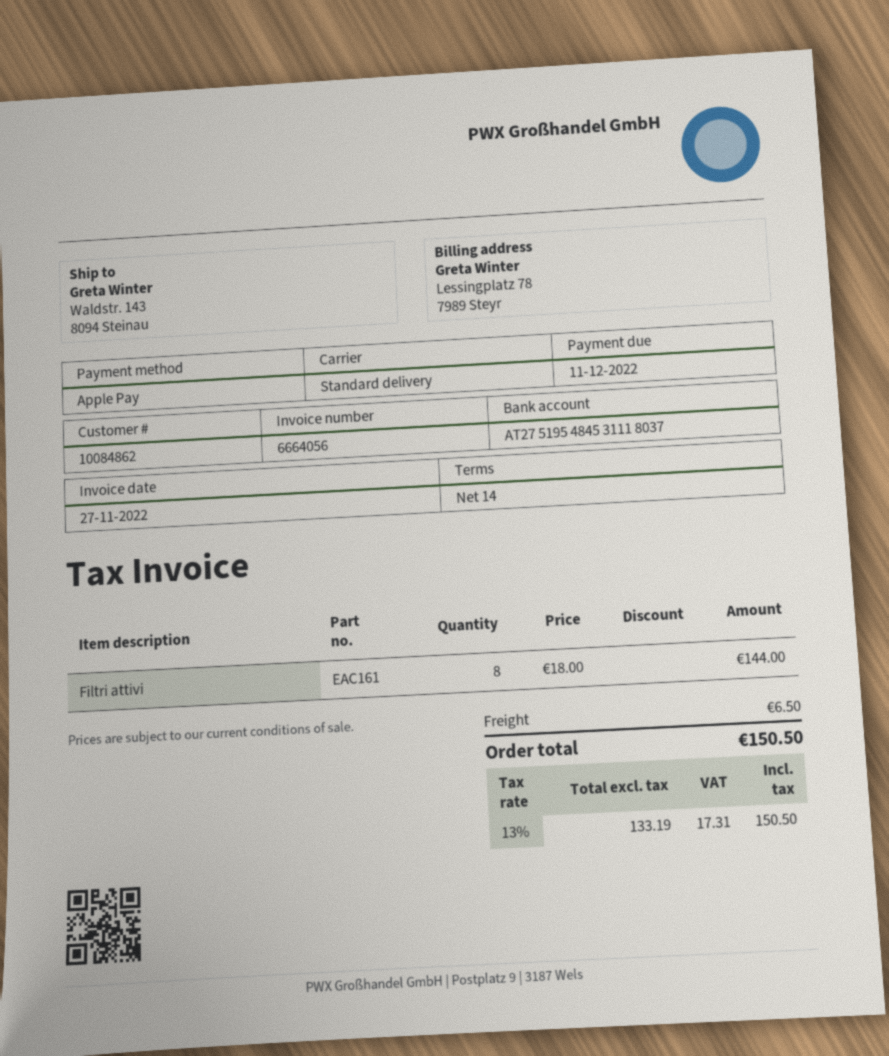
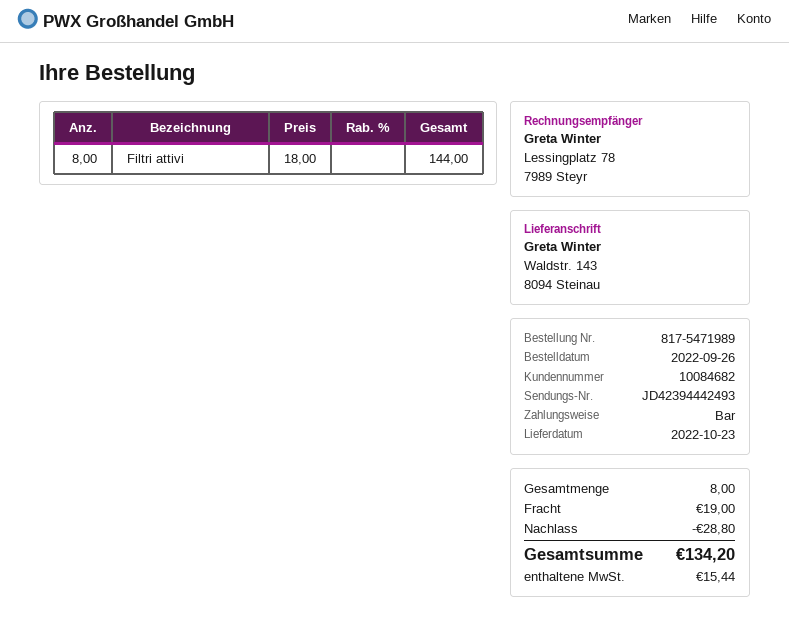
customer number: 10084862 -> 10084682
payment method: Apple Pay -> cash
discount: none -> 28.80
shipping: 6.50 -> 19.00
tax: 17.31 -> 15.44
total: 150.50 -> 134.20

